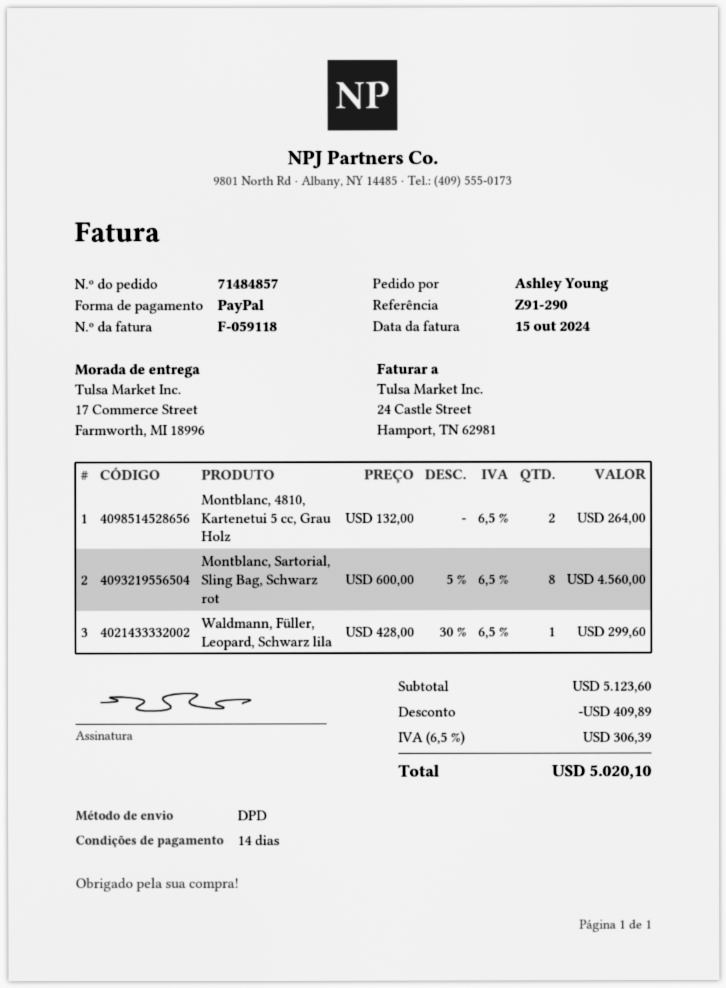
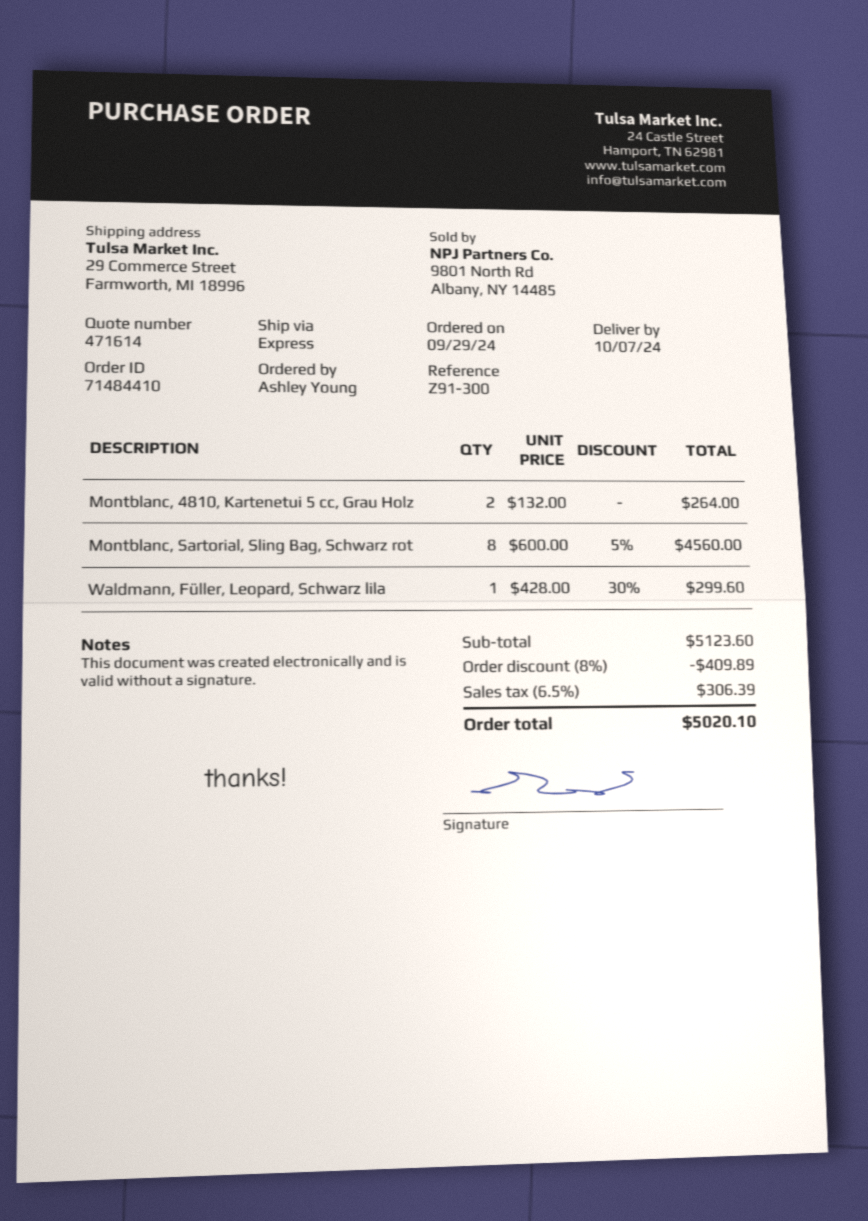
order number: 71484857 -> 71484410
reference: Z91-290 -> Z91-300
shipping method: DPD -> express
ship to: 17 Commerce Street, Farmworth, MI 18996 -> 29 Commerce Street, Farmworth, MI 18996

